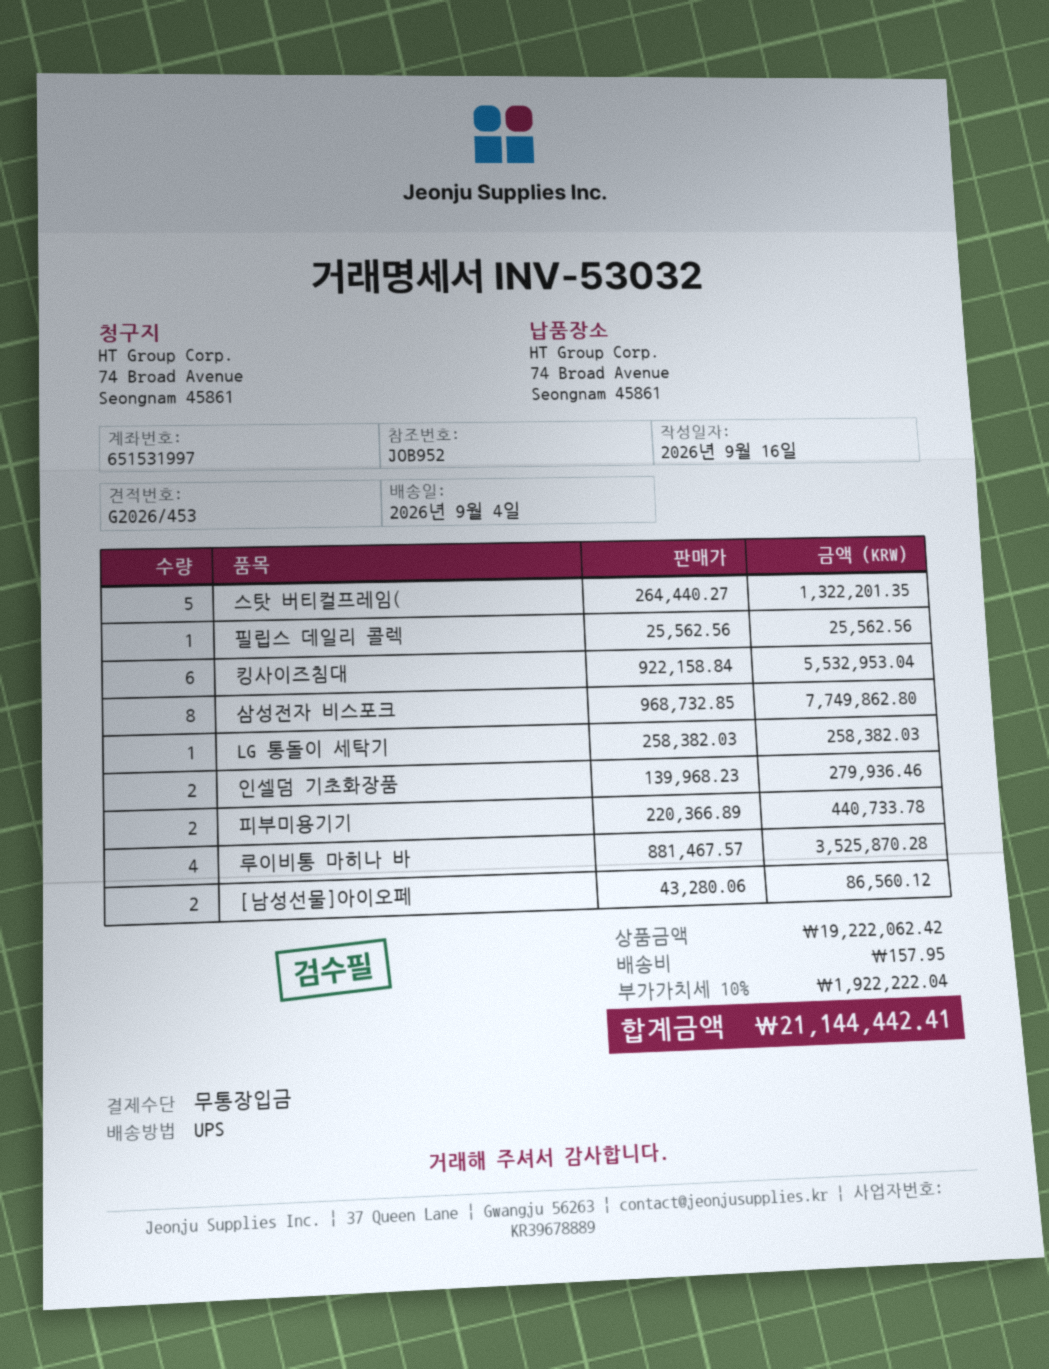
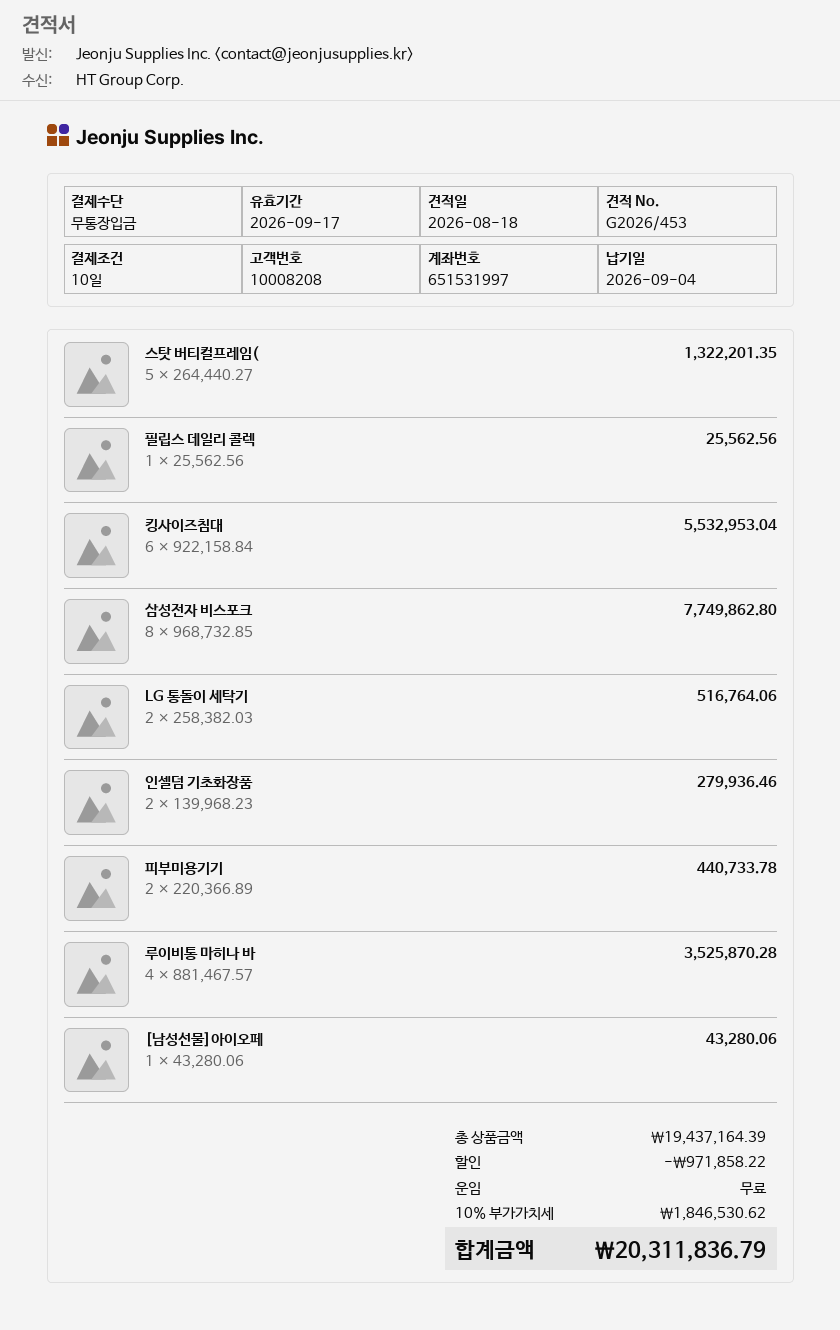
LG 통돌이 세탁기: 1 x 258382.03 = 258382.03 -> 2 x 258382.03 = 516764.06
[남성선물]아이오페: 2 x 43280.06 = 86560.12 -> 1 x 43280.06 = 43280.06
subtotal: 19222062.42 -> 19437164.39
discount: none -> 971858.22
shipping: 157.95 -> 0.00
tax: 10% = 1922222.04 -> 10% = 1846530.62
total: 21144442.41 -> 20311836.79

